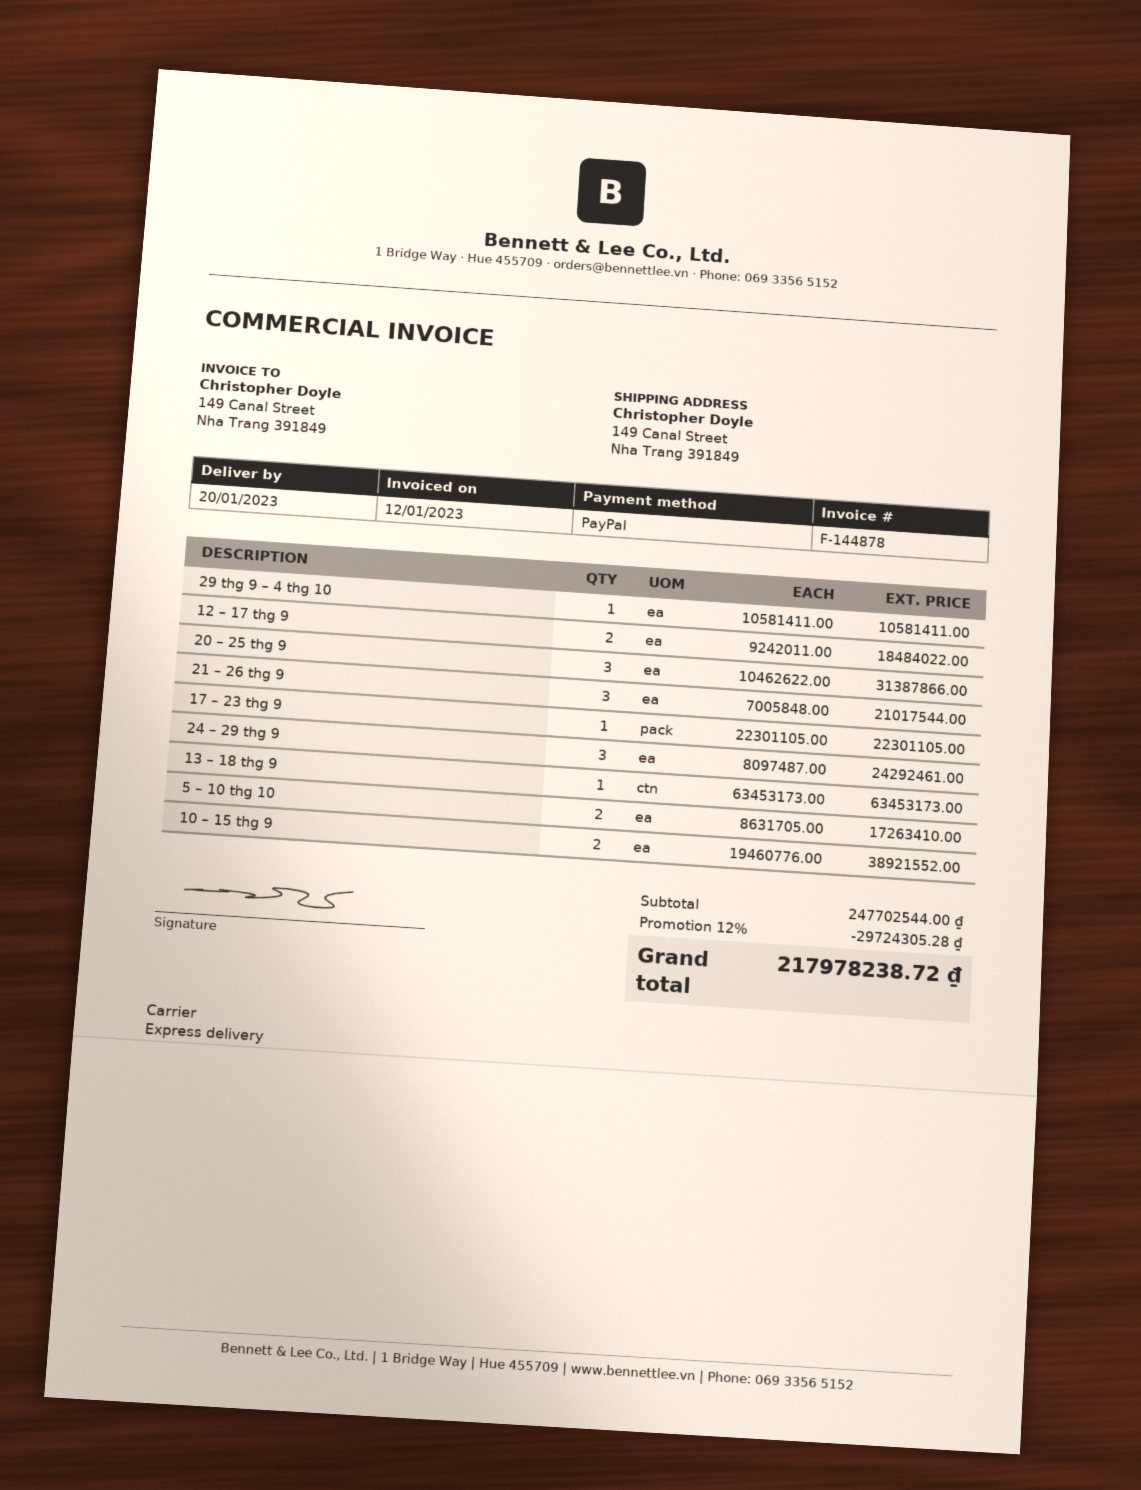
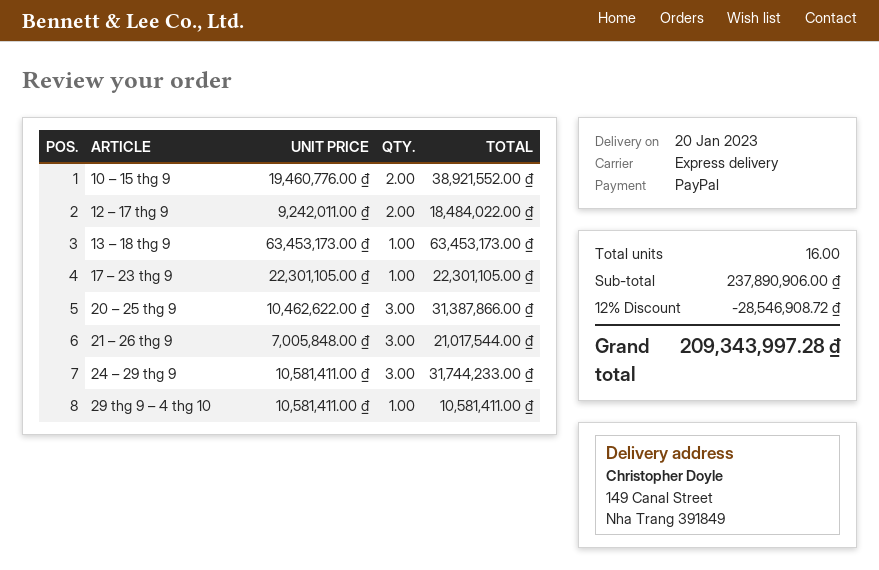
24 – 29 thg 9: 3 x 8097487.00 = 24292461.00 -> 3 x 10581411.00 = 31744233.00
5 – 10 thg 10: 2 x 8631705.00 = 17263410.00 -> none
subtotal: 247702544.00 -> 237890906.00
discount: 12% = 29724305.28 -> 12% = 28546908.72
total: 217978238.72 -> 209343997.28

